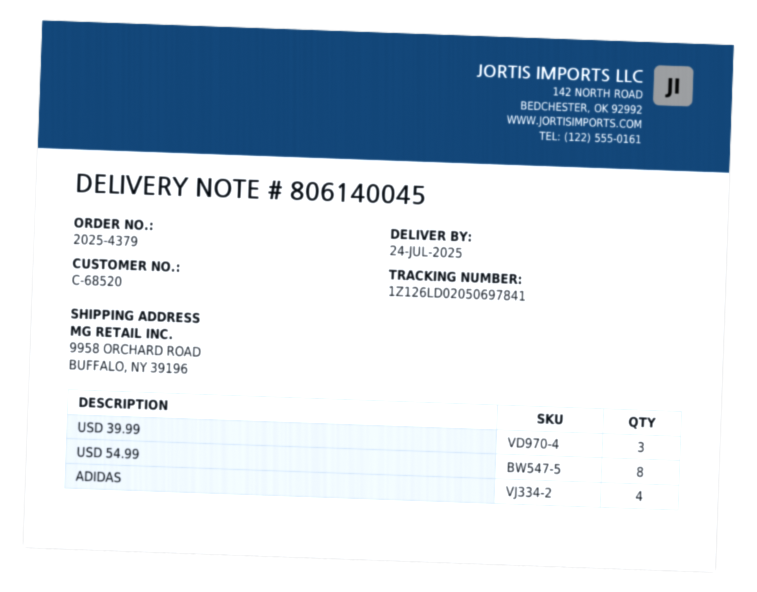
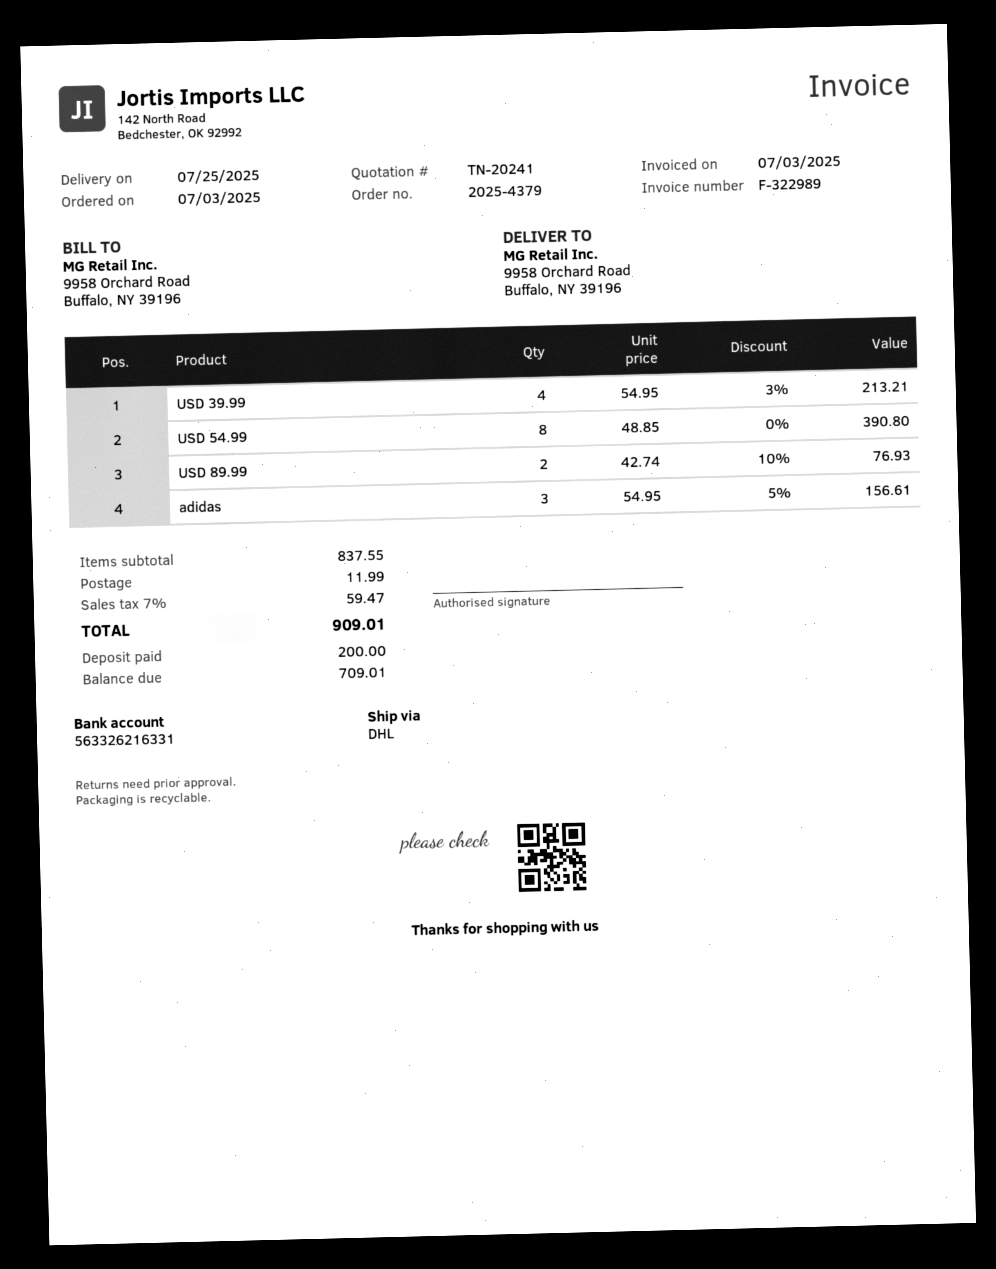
delivery date: 2025-07-24 -> 2025-07-25
USD 39.99: 3 -> 4
ADIDAS: 4 -> 3
USD 89.99: none -> 2

